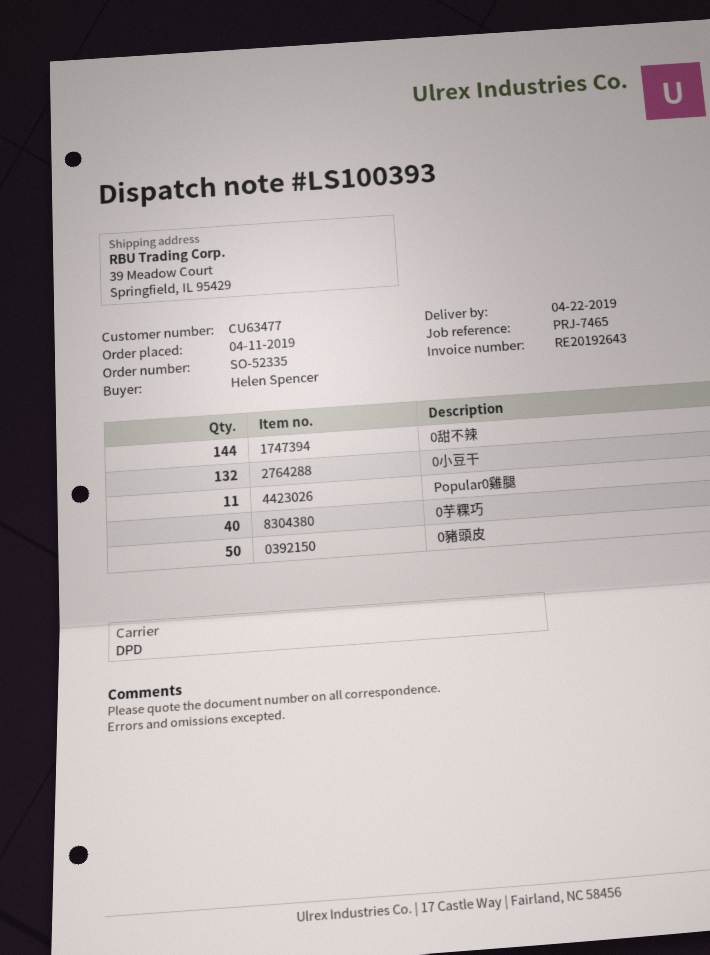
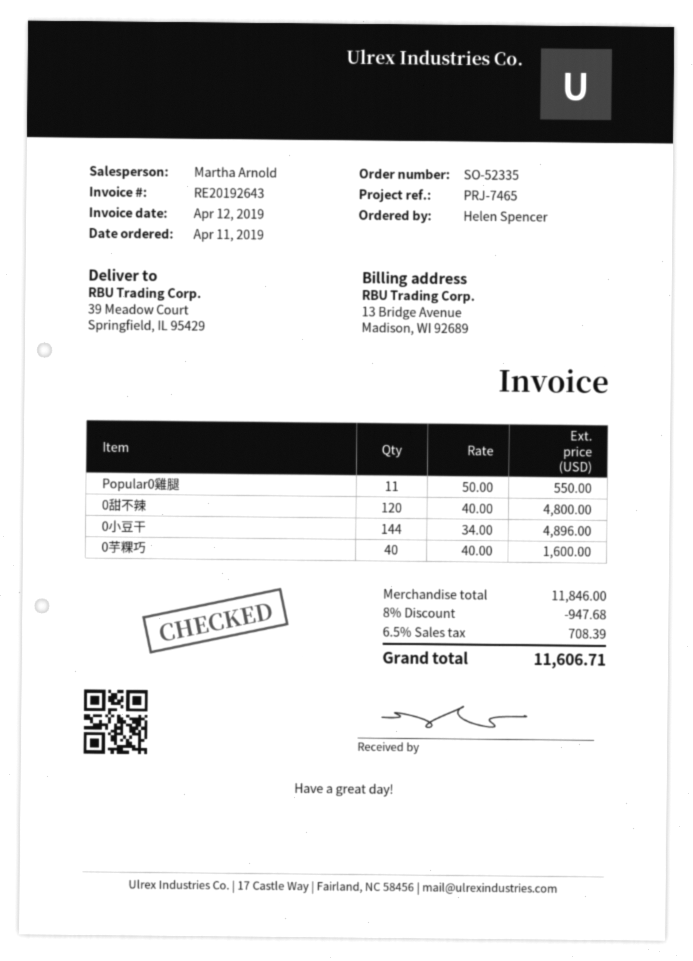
0甜不辣: 144 -> 120
0小豆干: 132 -> 144
0豬頭皮: 50 -> none

